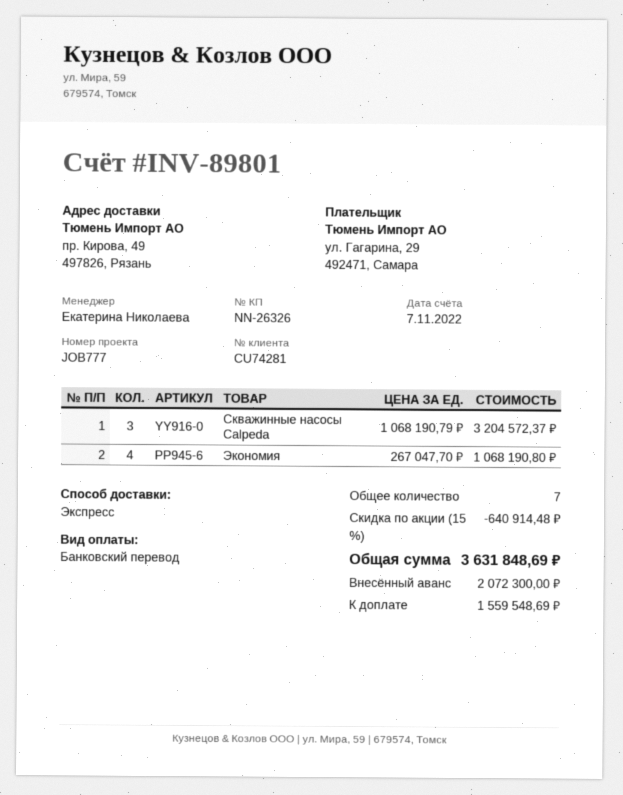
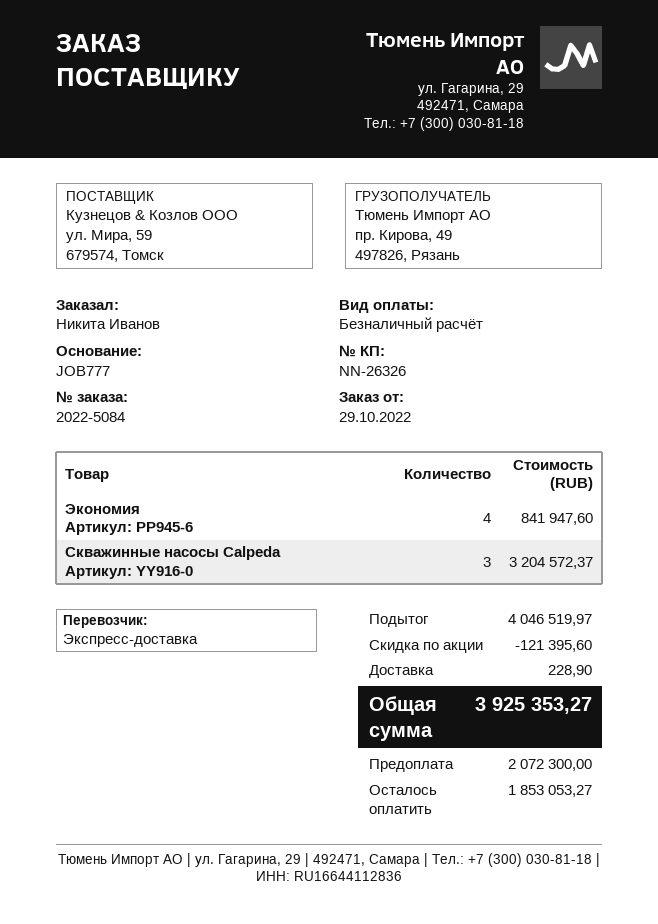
Экономия: 4 for 1068190.80 -> 4 for 841947.60
discount: 640914.48 -> 121395.60
shipping: none -> 228.90
total: 3631848.69 -> 3925353.27
balance: 1559548.69 -> 1853053.27

